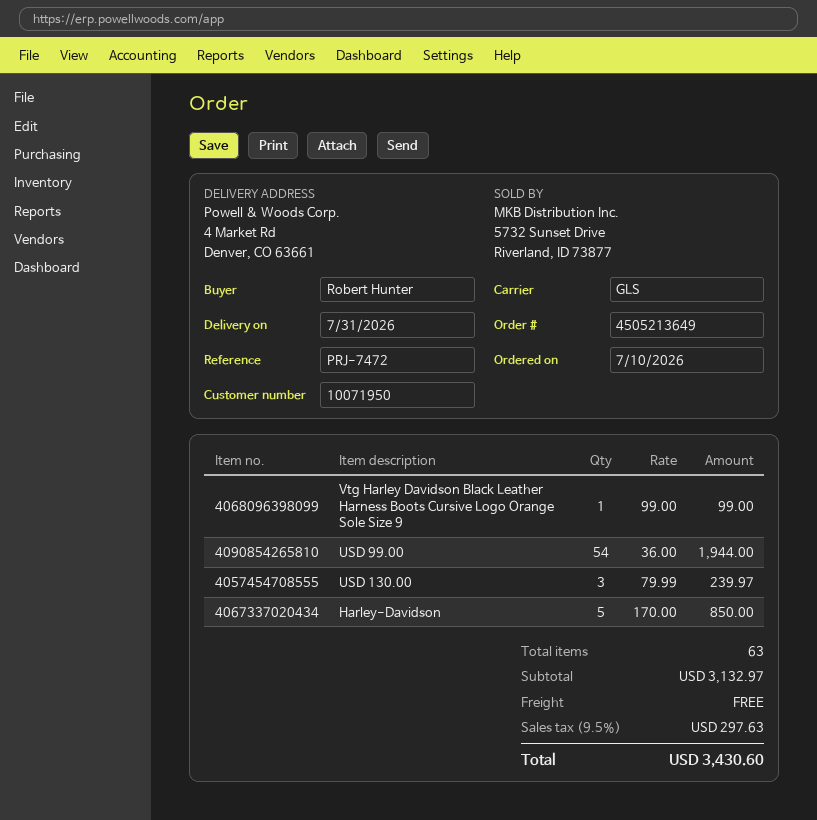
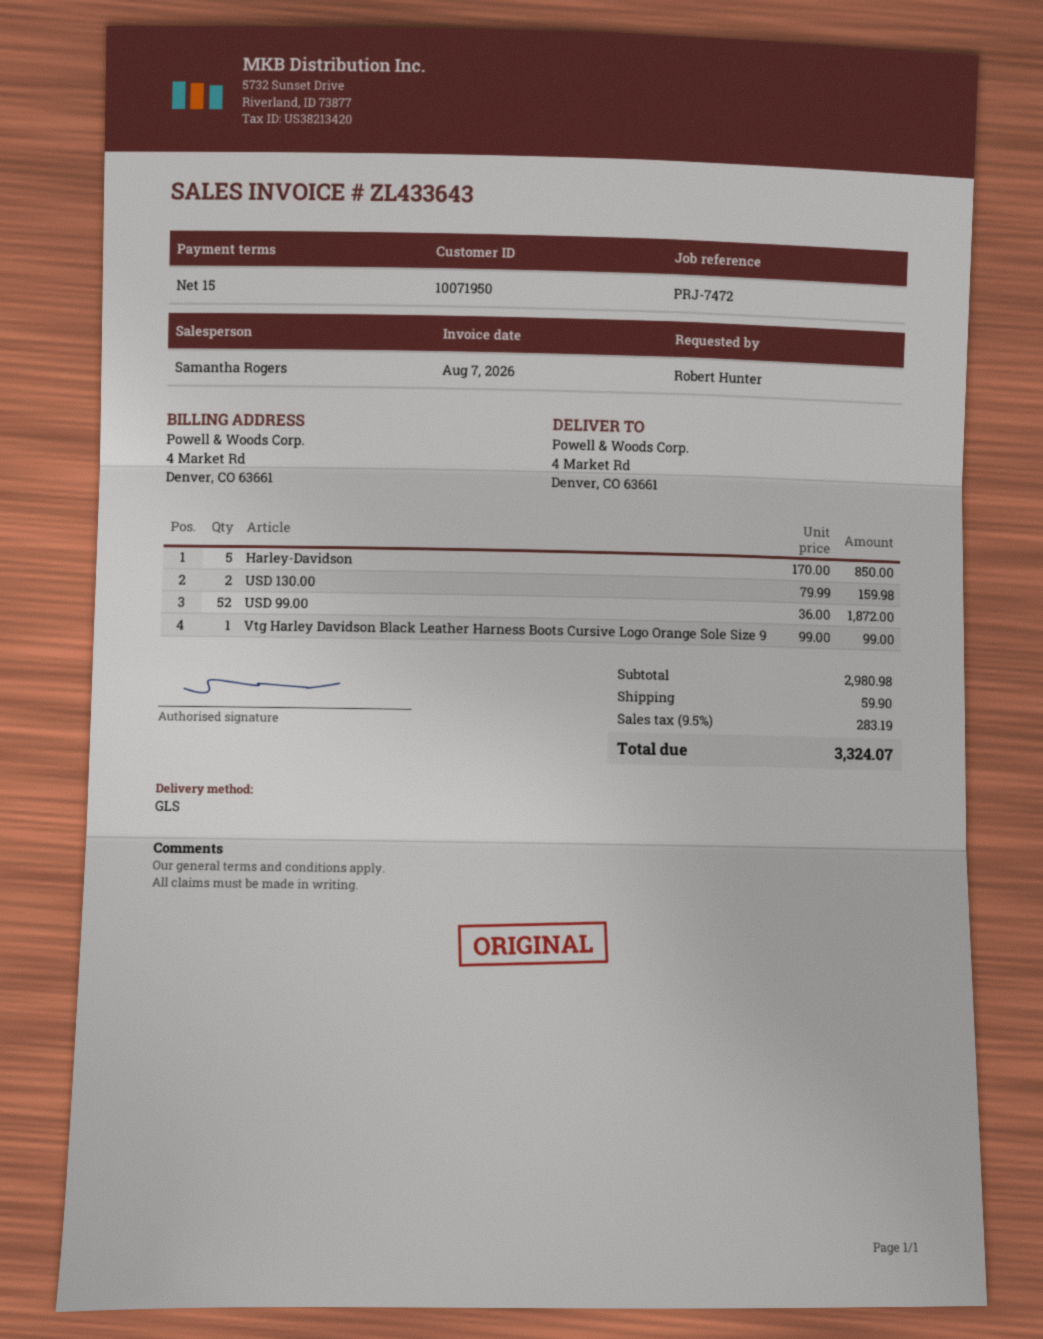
USD 99.00: 54 x 36.00 = 1944.00 -> 52 x 36.00 = 1872.00
USD 130.00: 3 x 79.99 = 239.97 -> 2 x 79.99 = 159.98
subtotal: 3132.97 -> 2980.98
shipping: 0.00 -> 59.90
tax: 9.5% = 297.63 -> 9.5% = 283.19
total: 3430.60 -> 3324.07

